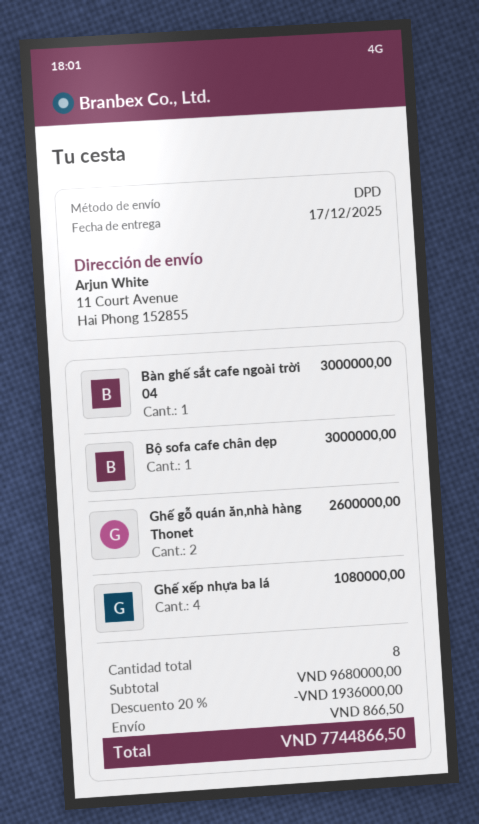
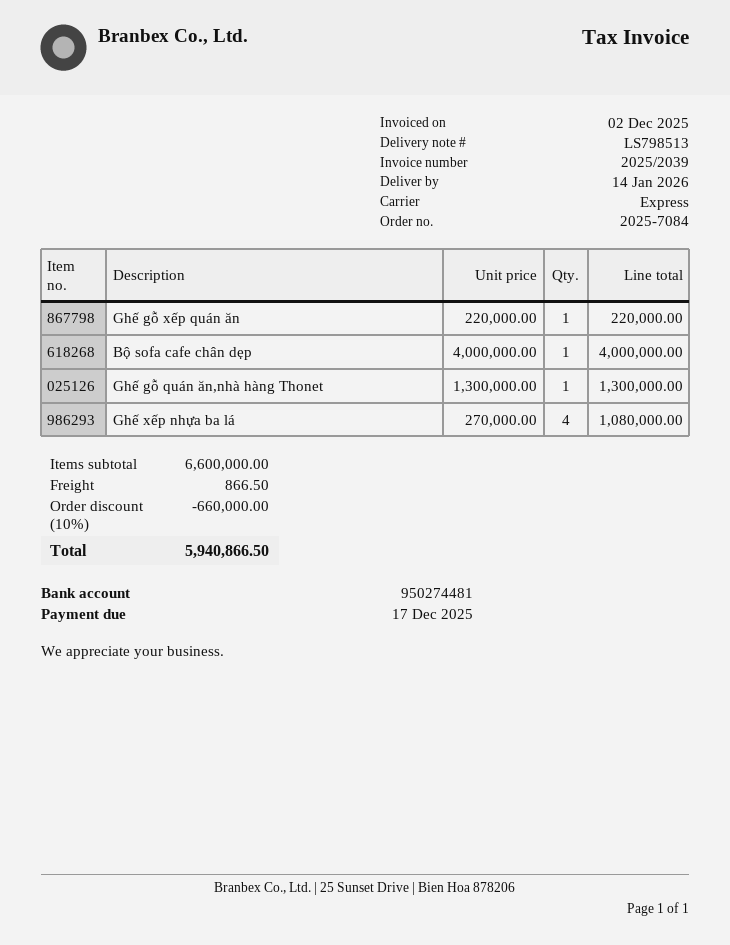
delivery date: 2025-12-17 -> 2026-01-14
shipping method: DPD -> express
Bàn ghế sắt cafe ngoài trời 04: 1 for 3000000.00 -> none
Bộ sofa cafe chân dẹp: 1 for 3000000.00 -> 1 for 4000000.00
Ghế gỗ quán ăn,nhà hàng Thonet: 2 for 2600000.00 -> 1 for 1300000.00
Ghế gỗ xếp quán ăn: none -> 1 for 220000.00
subtotal: 9680000.00 -> 6600000.00
discount: 20% = 1936000.00 -> 10% = 660000.00
total: 7744866.50 -> 5940866.50

